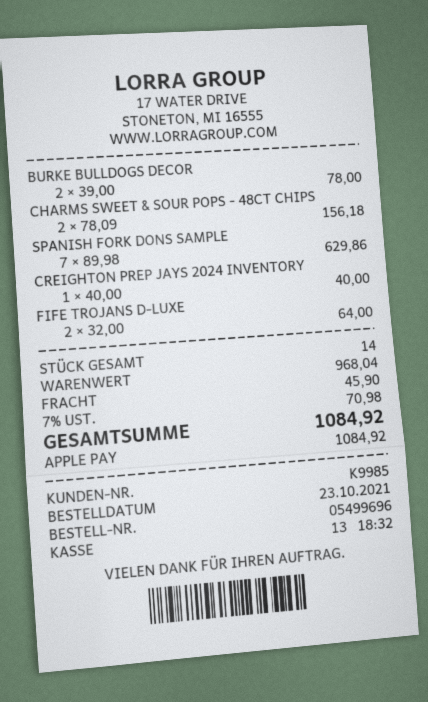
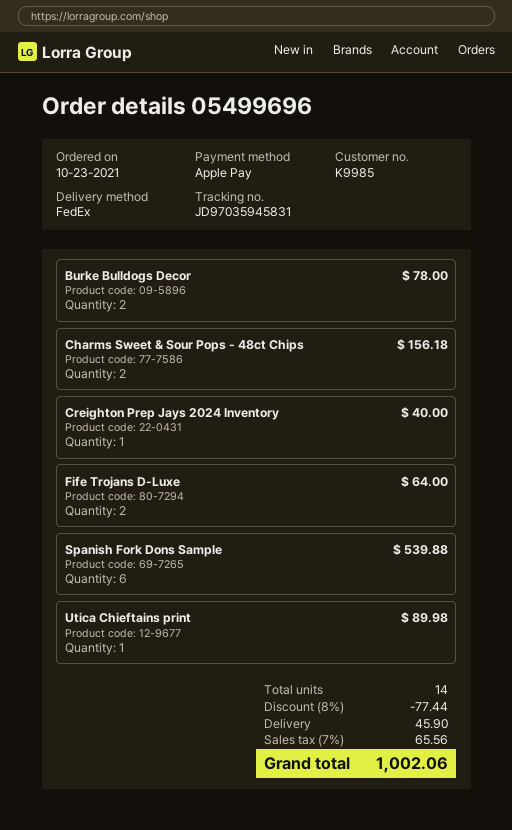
SPANISH FORK DONS SAMPLE: 7 for 629.86 -> 6 for 539.88
Utica Chieftains print: none -> 1 for 89.98
discount: none -> 8% = 77.44
tax: 7% = 70.98 -> 7% = 65.56
total: 1084.92 -> 1002.06

